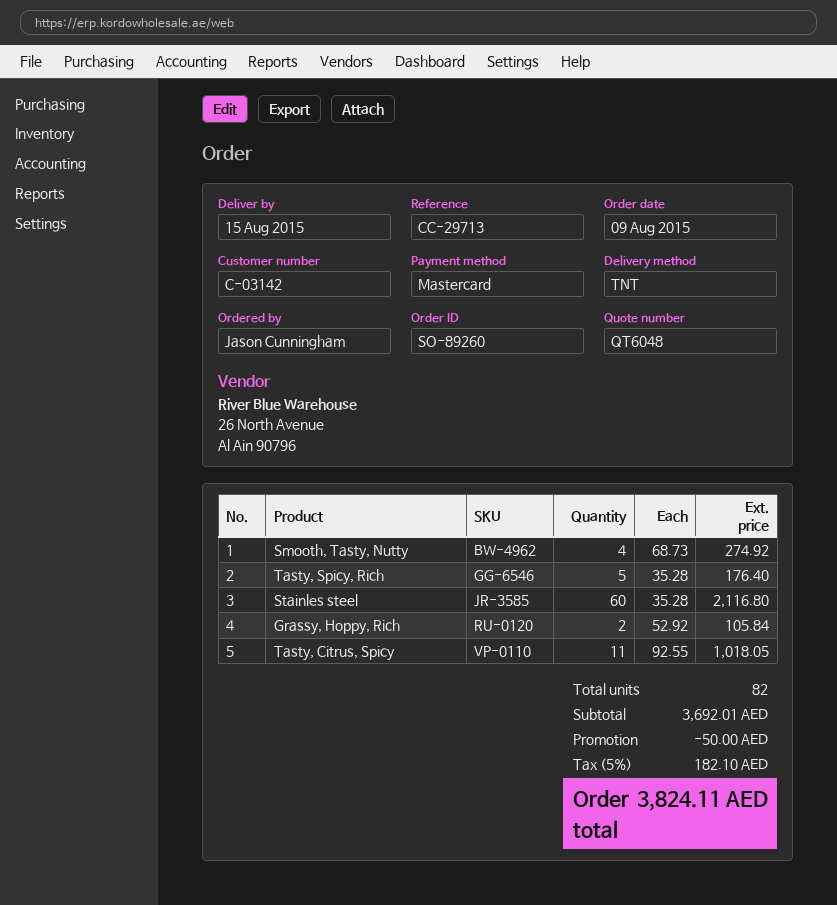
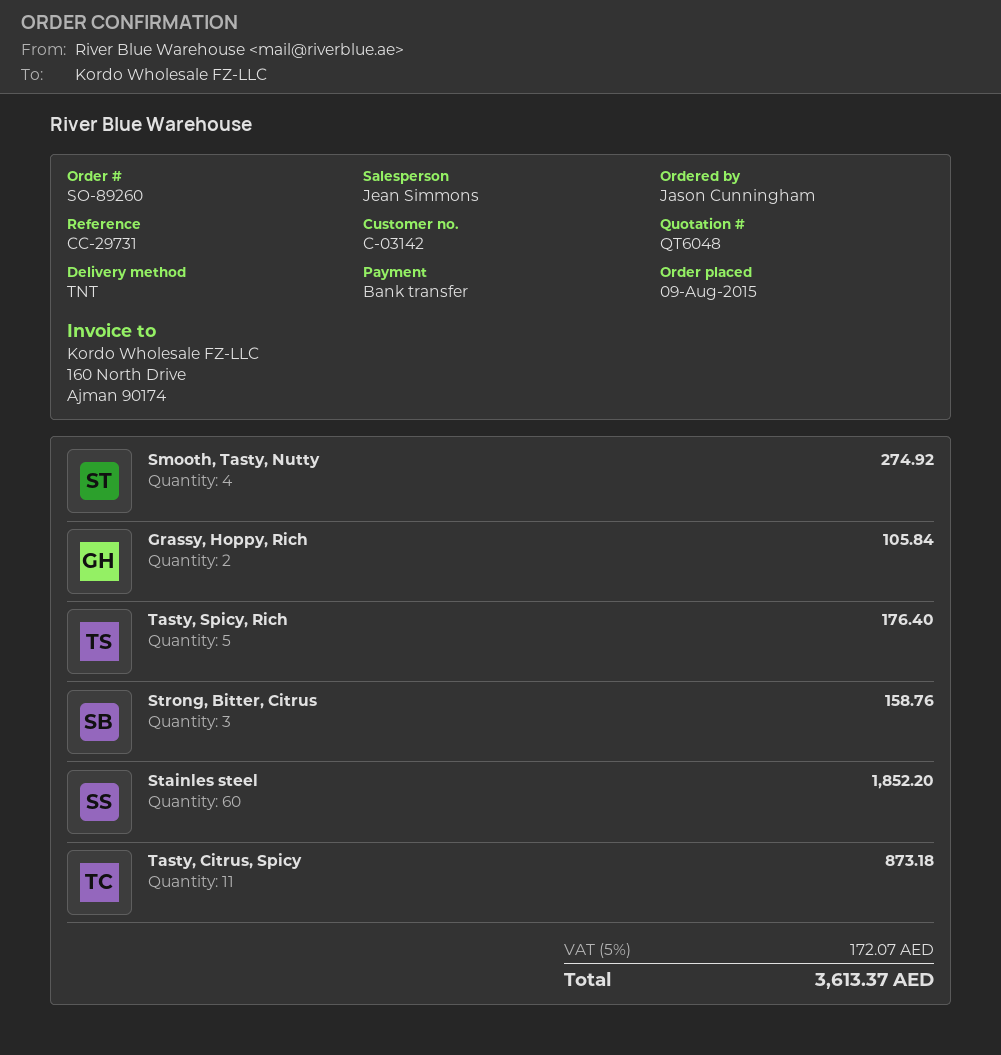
reference: CC-29713 -> CC-29731
payment method: Mastercard -> bank transfer
Stainles steel: 60 for 2116.80 -> 60 for 1852.20
Tasty, Citrus, Spicy: 11 for 1018.05 -> 11 for 873.18
Strong, Bitter, Citrus: none -> 3 for 158.76
discount: 50.00 -> none
tax: 5% = 182.10 -> 5% = 172.07
total: 3824.11 -> 3613.37

